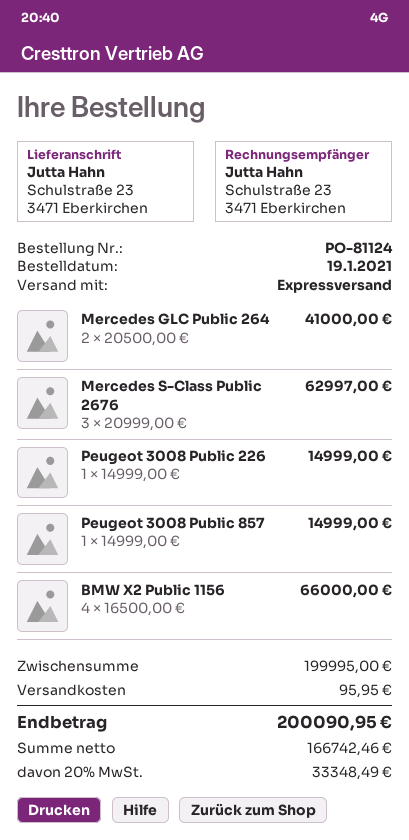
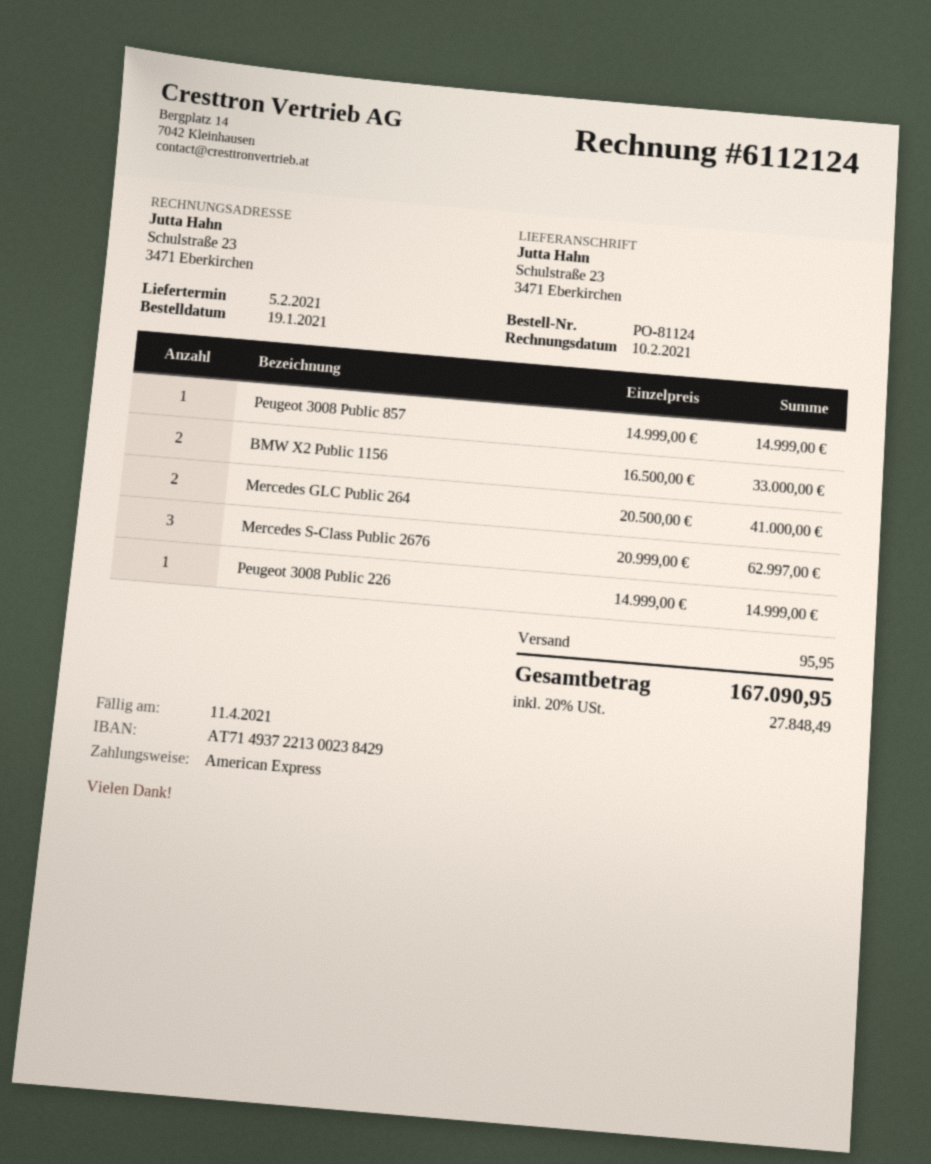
BMW X2 Public 1156: 4 x 16500.00 = 66000.00 -> 2 x 16500.00 = 33000.00
tax: 20% = 33348.49 -> 20% = 27848.49
total: 200090.95 -> 167090.95

